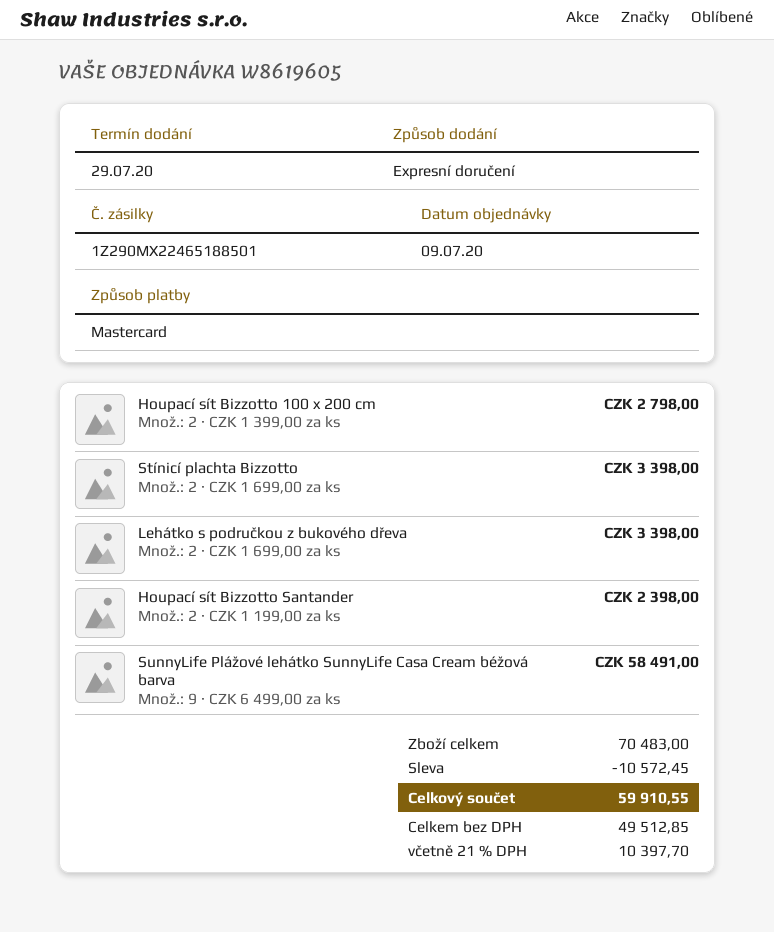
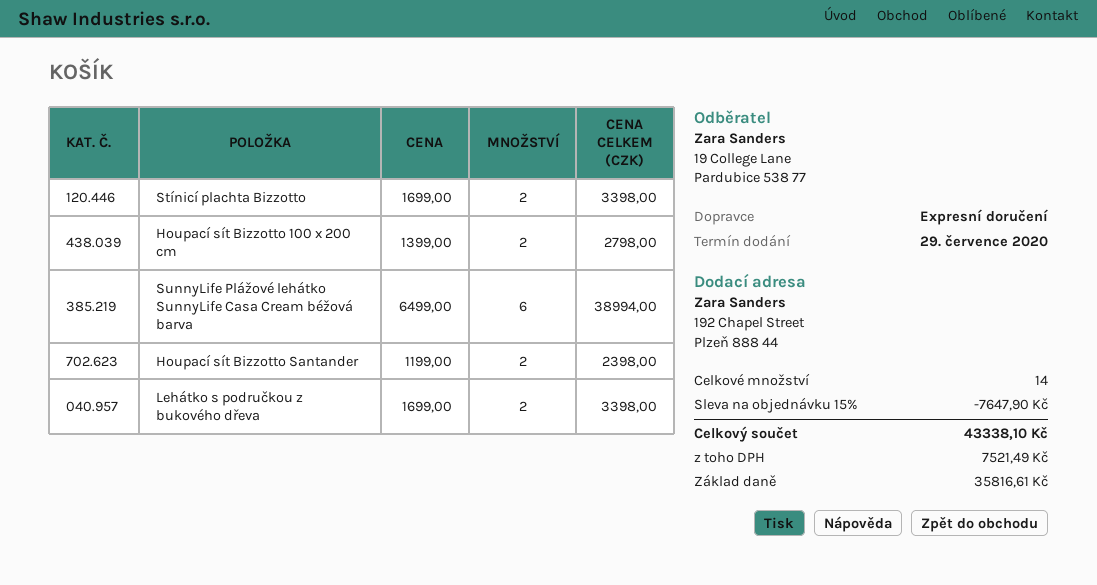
SunnyLife Plážové lehátko SunnyLife Casa Cream béžová barva: 9 x 6499.00 = 58491.00 -> 6 x 6499.00 = 38994.00
discount: 10572.45 -> 7647.90
net: 49512.85 -> 35816.61
tax: 10397.70 -> 7521.49
total: 59910.55 -> 43338.10

